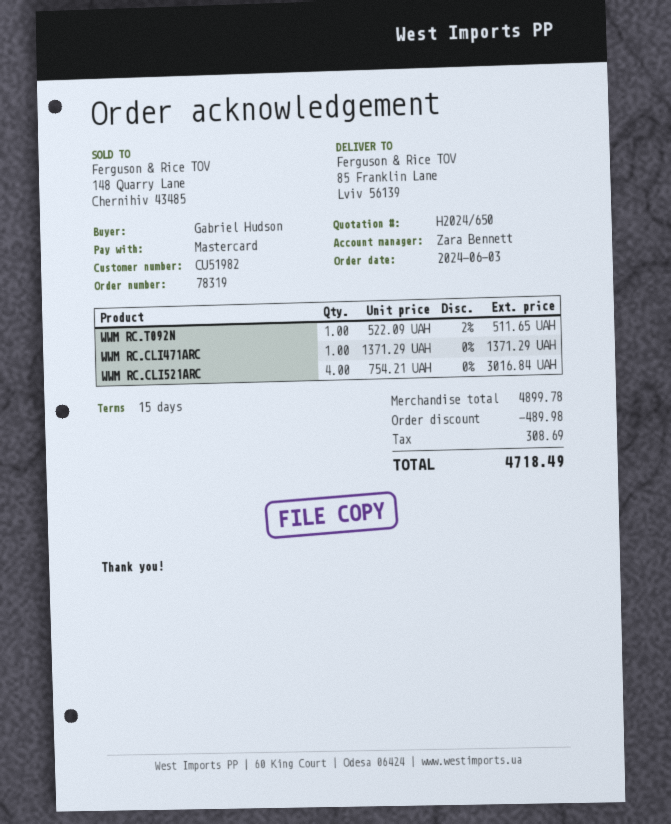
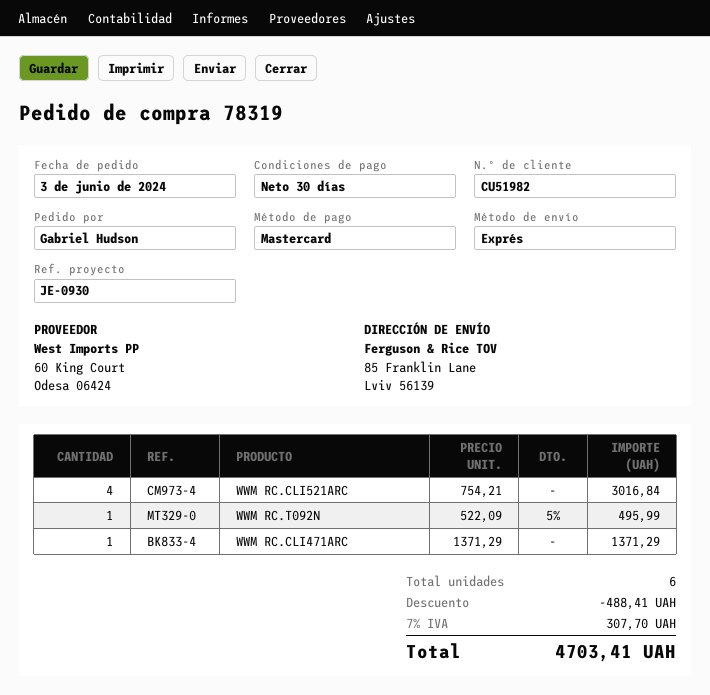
payment terms: 15 days -> 30 days
WWM RC.T092N: 1 x 522.09 - 2% = 511.65 -> 1 x 522.09 - 5% = 495.99
discount: 489.98 -> 488.41
tax: 308.69 -> 307.70
total: 4718.49 -> 4703.41

